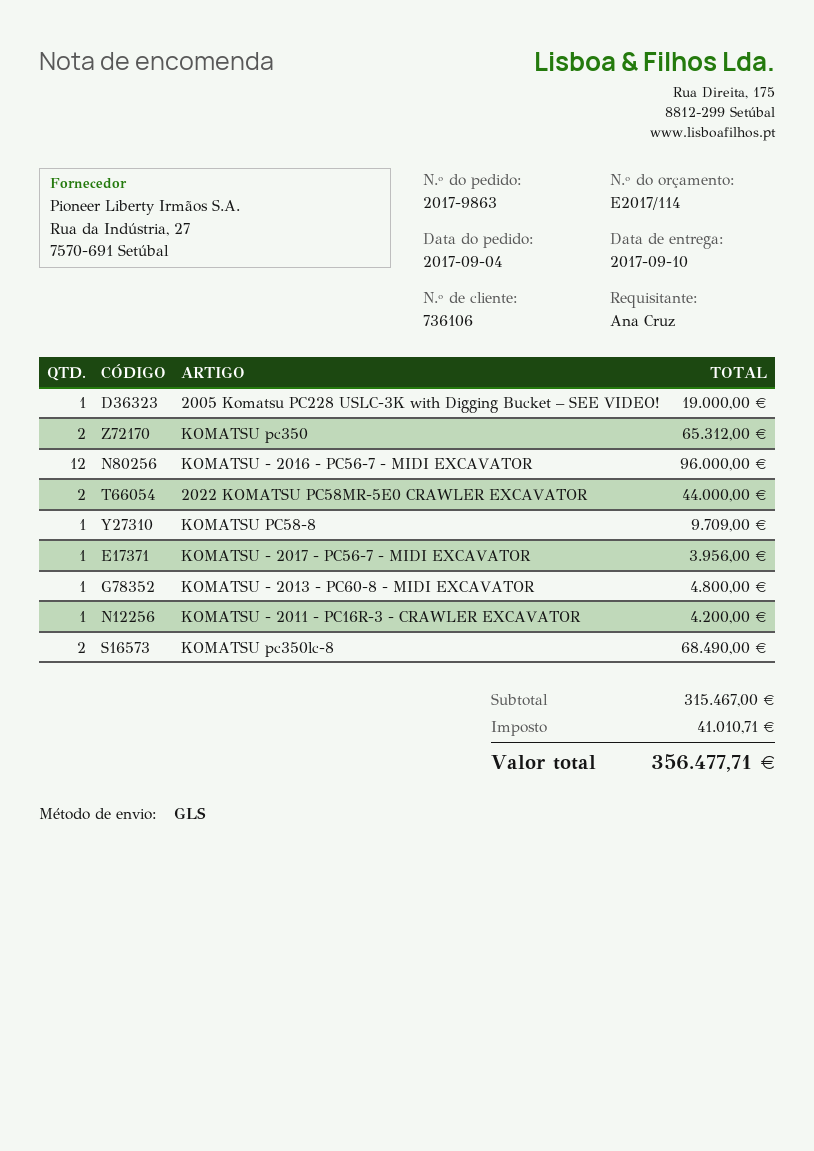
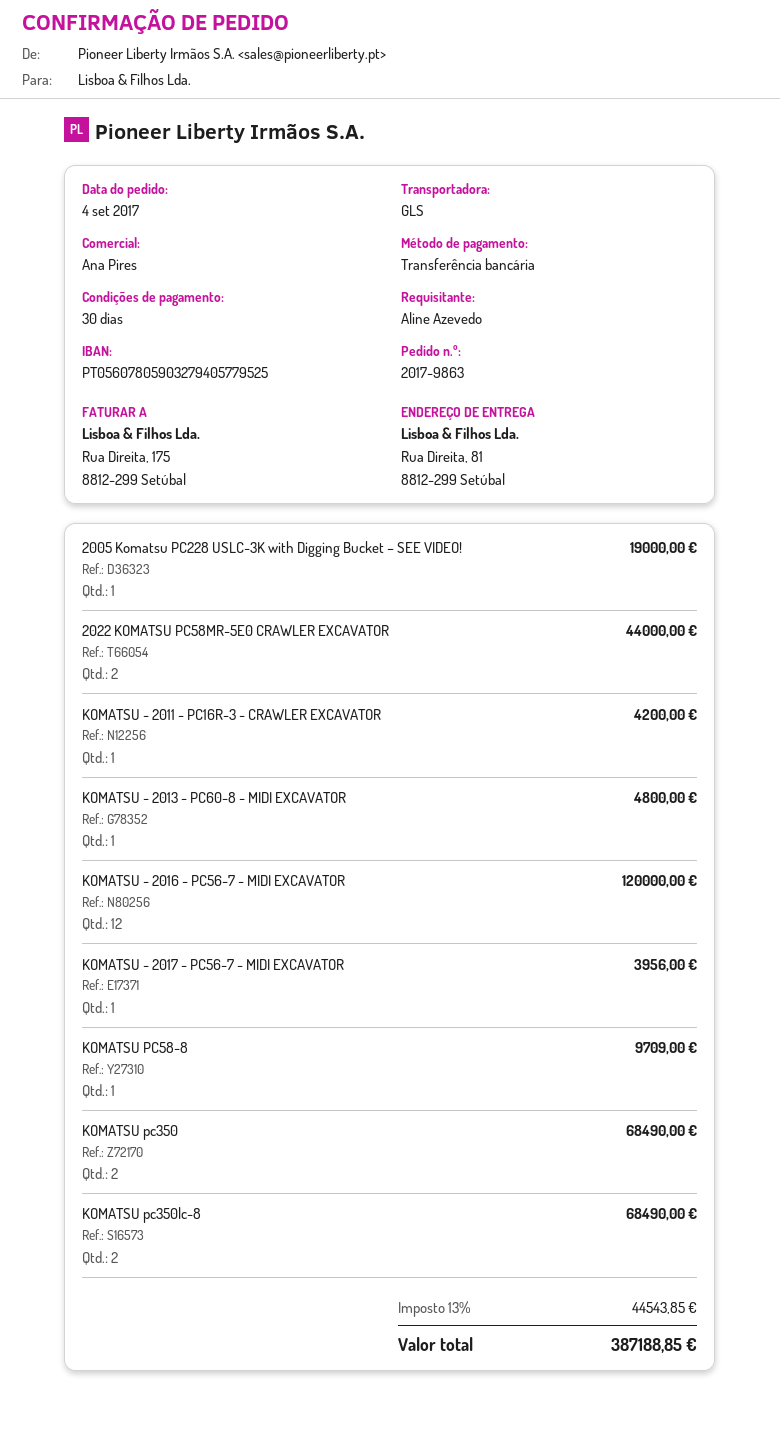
ordered by: Ana Cruz -> Aline Azevedo
KOMATSU pc350: 2 for 65312.00 -> 2 for 68490.00
KOMATSU - 2016 - PC56-7 - MIDI EXCAVATOR: 12 for 96000.00 -> 12 for 120000.00
tax: 41010.71 -> 44543.85
total: 356477.71 -> 387188.85

